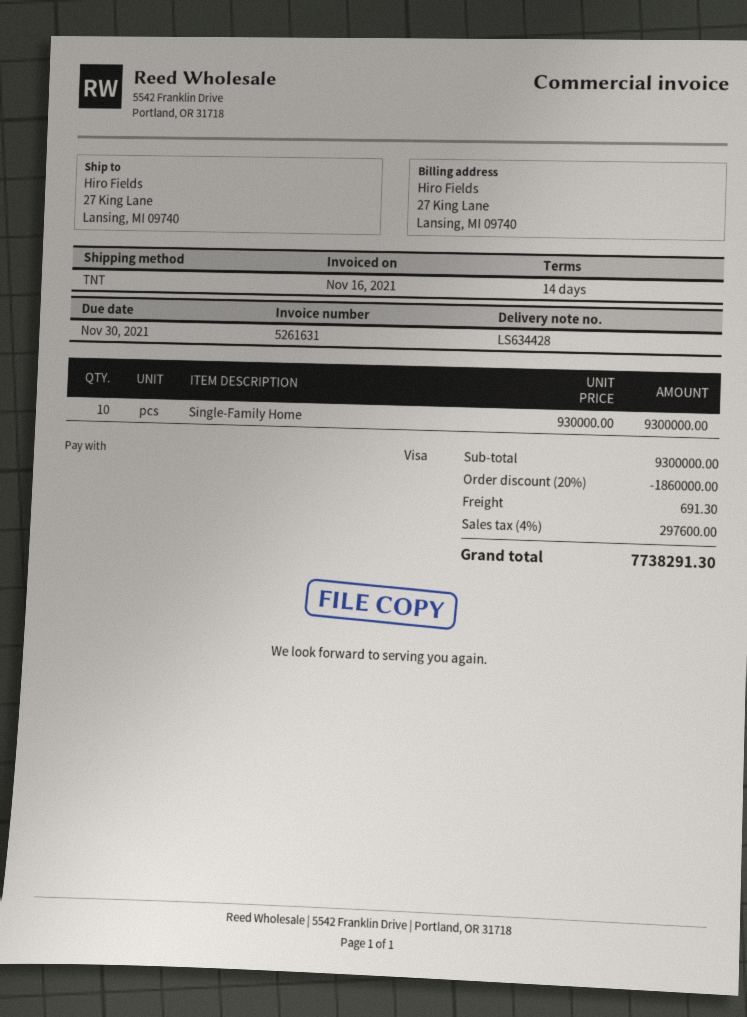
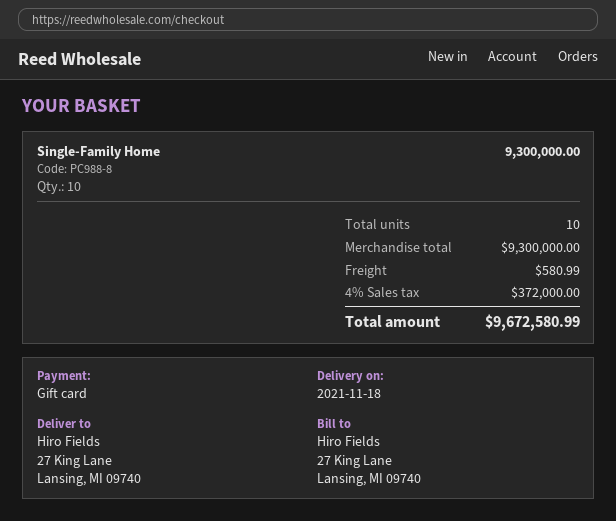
payment method: Visa -> gift card
discount: 20% = 1860000.00 -> none
shipping: 691.30 -> 580.99
tax: 4% = 297600.00 -> 4% = 372000.00
total: 7738291.30 -> 9672580.99

